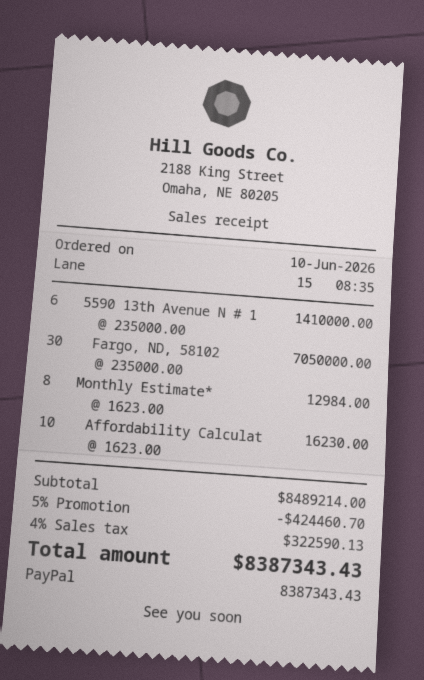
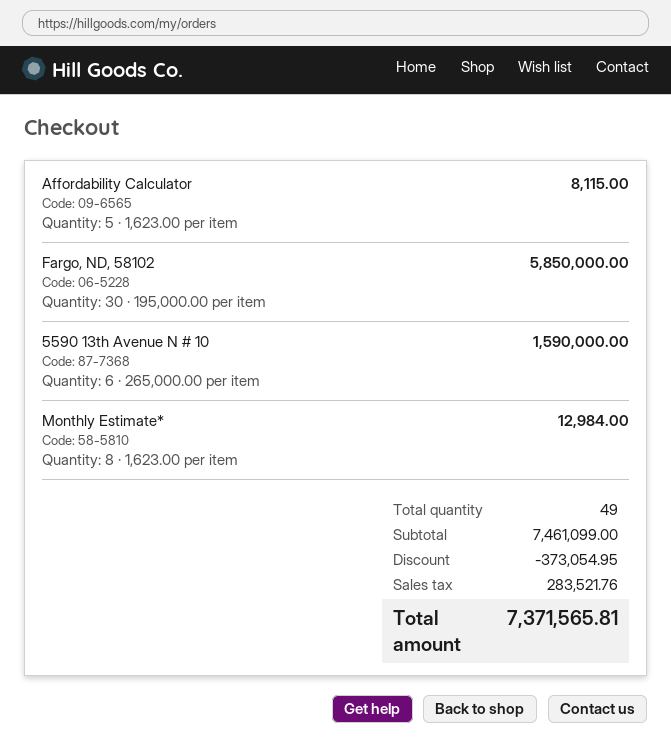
5590 13th Avenue N # 1: 6 x 235000.00 = 1410000.00 -> 6 x 265000.00 = 1590000.00
Fargo, ND, 58102: 30 x 235000.00 = 7050000.00 -> 30 x 195000.00 = 5850000.00
Affordability Calculat: 10 x 1623.00 = 16230.00 -> 5 x 1623.00 = 8115.00
subtotal: 8489214.00 -> 7461099.00
discount: 424460.70 -> 373054.95
tax: 322590.13 -> 283521.76
total: 8387343.43 -> 7371565.81

